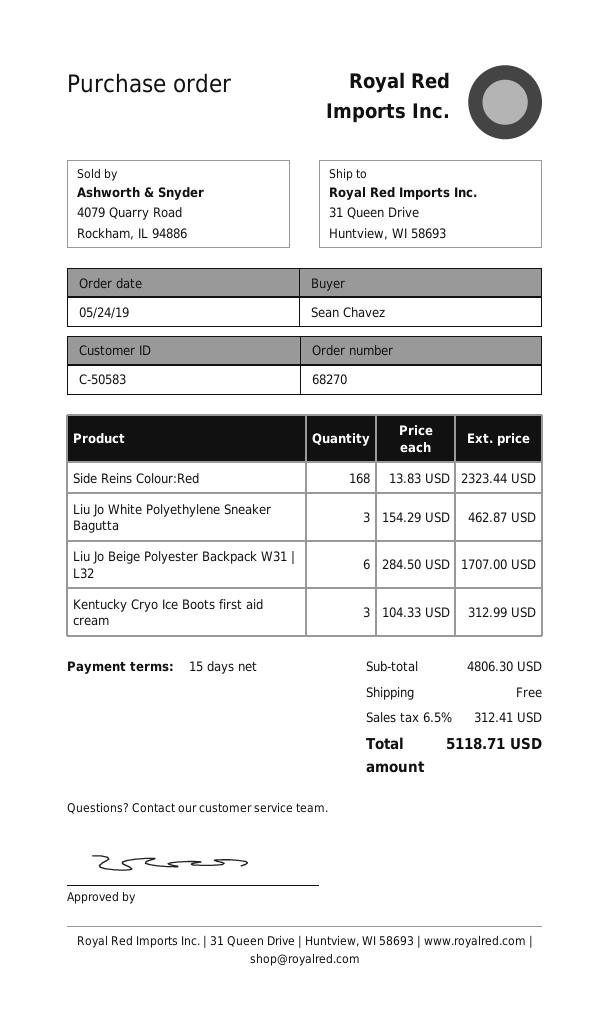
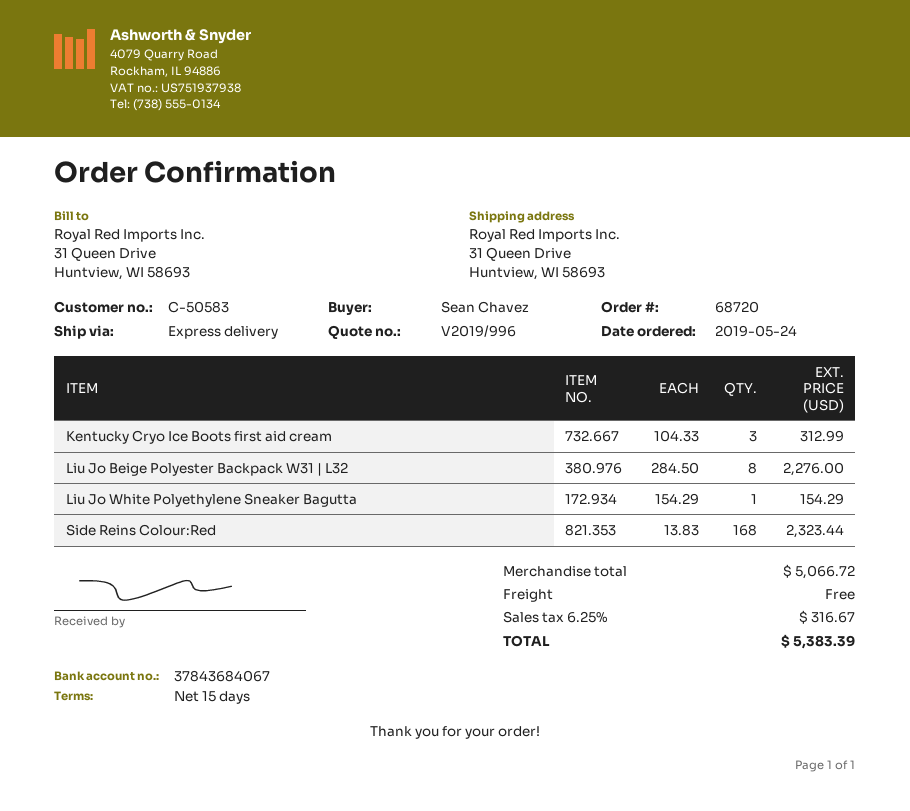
order number: 68270 -> 68720
Liu Jo White Polyethylene Sneaker Bagutta: 3 x 154.29 = 462.87 -> 1 x 154.29 = 154.29
Liu Jo Beige Polyester Backpack W31 | L32: 6 x 284.50 = 1707.00 -> 8 x 284.50 = 2276.00
subtotal: 4806.30 -> 5066.72
tax: 6.5% = 312.41 -> 6.25% = 316.67
total: 5118.71 -> 5383.39

